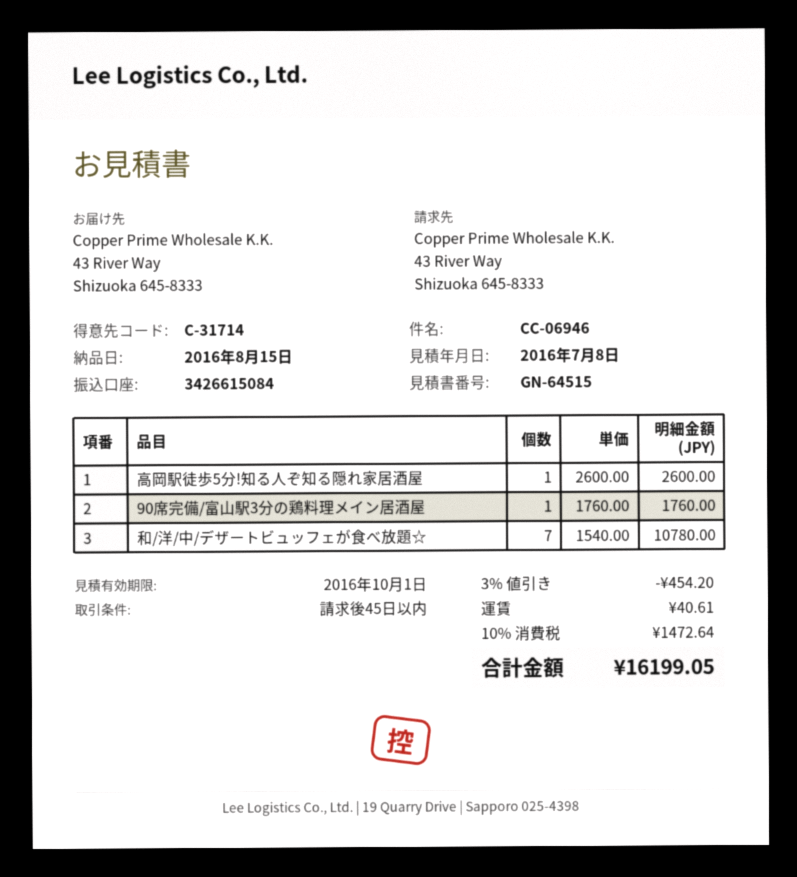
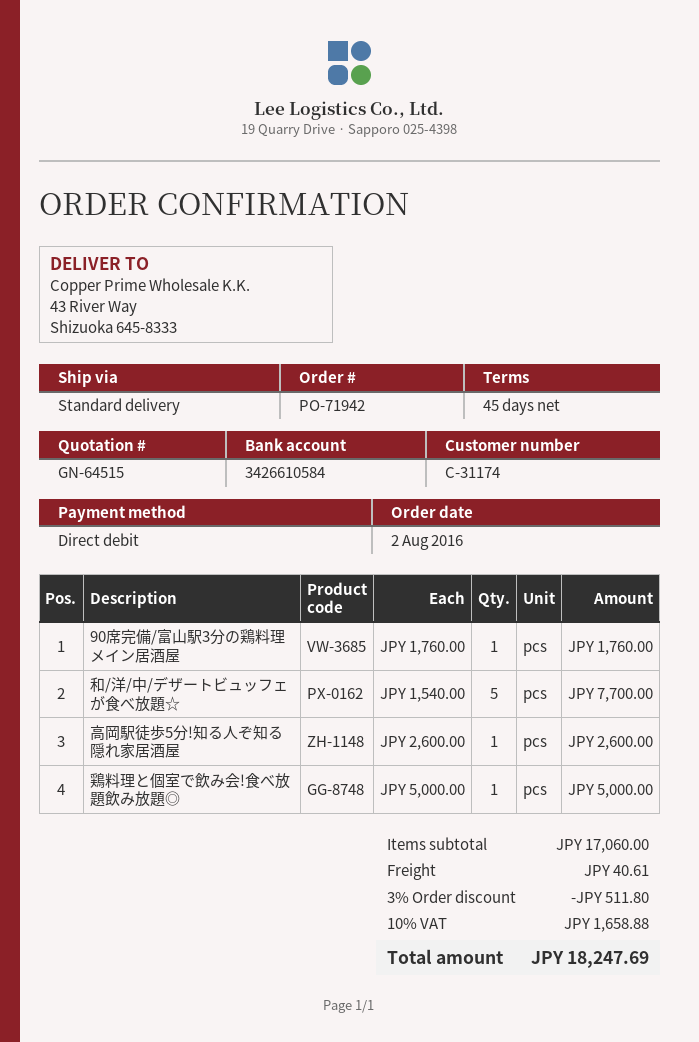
customer number: C-31714 -> C-31174
bank account: 3426615084 -> 3426610584
和/洋/中/デザートビュッフェが食べ放題☆: 7 x 1540.00 = 10780.00 -> 5 x 1540.00 = 7700.00
鶏料理と個室で飲み会!食べ放題飲み放題◎: none -> 1 x 5000.00 = 5000.00
discount: 3% = 454.20 -> 3% = 511.80
tax: 10% = 1472.64 -> 10% = 1658.88
total: 16199.05 -> 18247.69

